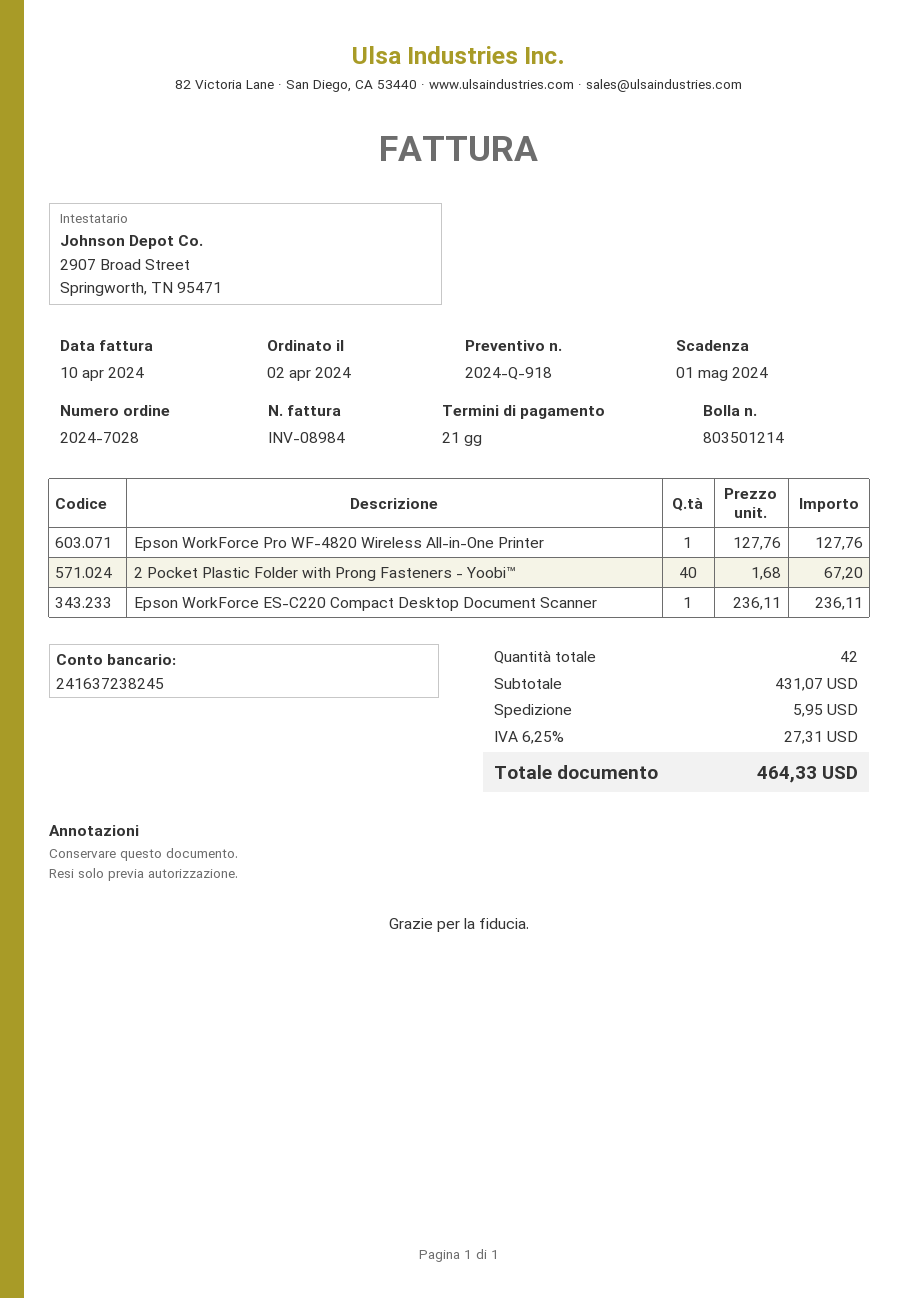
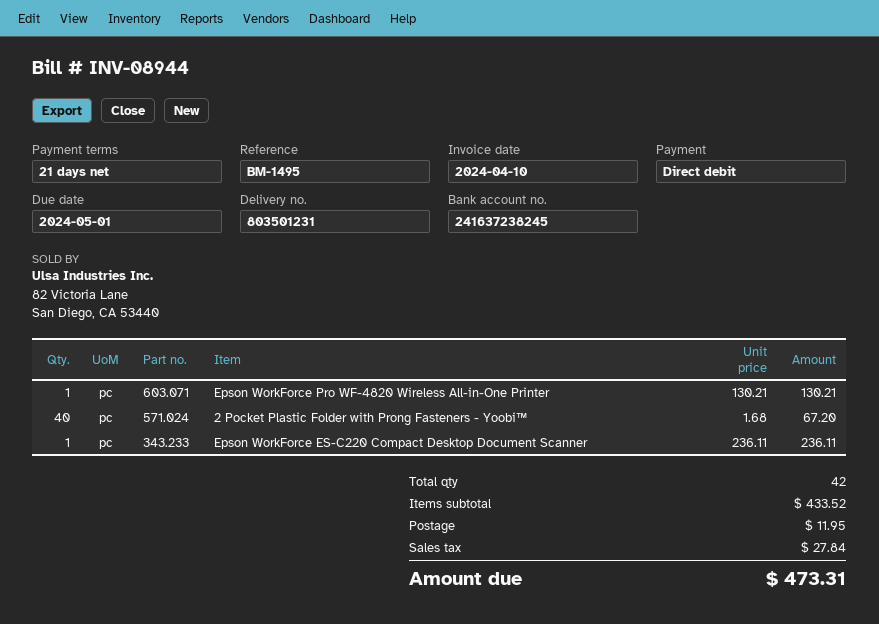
delivery note number: 803501214 -> 803501231
invoice number: INV-08984 -> INV-08944
Epson WorkForce Pro WF-4820 Wireless All-in-One Printer: 1 x 127.76 = 127.76 -> 1 x 130.21 = 130.21
subtotal: 431.07 -> 433.52
shipping: 5.95 -> 11.95
tax: 27.31 -> 27.84
total: 464.33 -> 473.31

